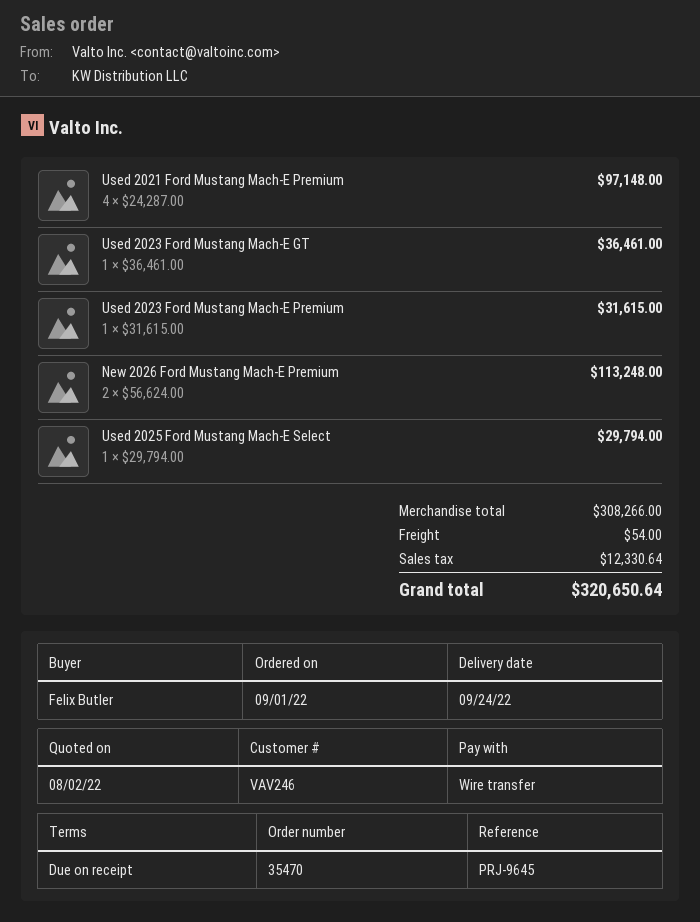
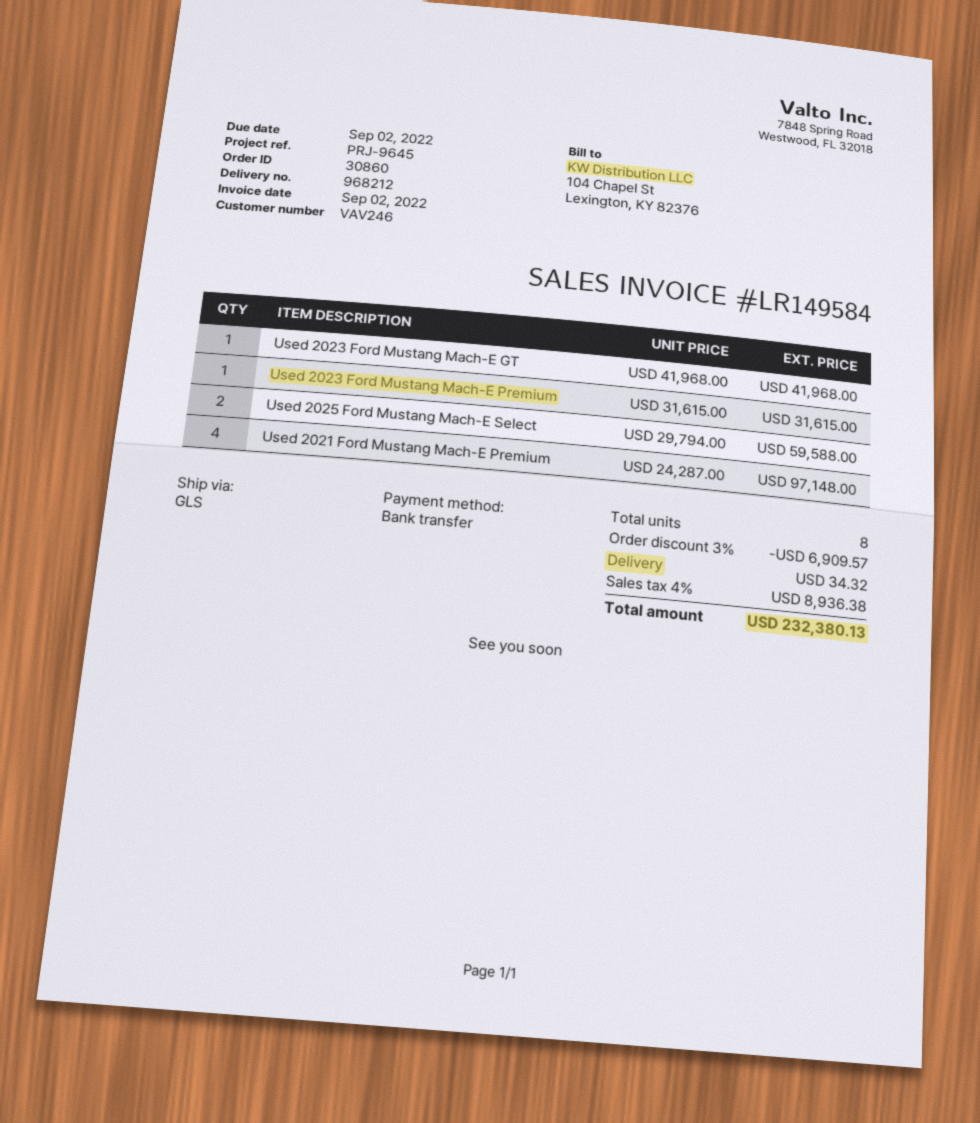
order number: 35470 -> 30860
Used 2023 Ford Mustang Mach-E GT: 1 x 36461.00 = 36461.00 -> 1 x 41968.00 = 41968.00
New 2026 Ford Mustang Mach-E Premium: 2 x 56624.00 = 113248.00 -> none
Used 2025 Ford Mustang Mach-E Select: 1 x 29794.00 = 29794.00 -> 2 x 29794.00 = 59588.00
discount: none -> 3% = 6909.57
shipping: 54.00 -> 34.32
tax: 12330.64 -> 8936.38
total: 320650.64 -> 232380.13

